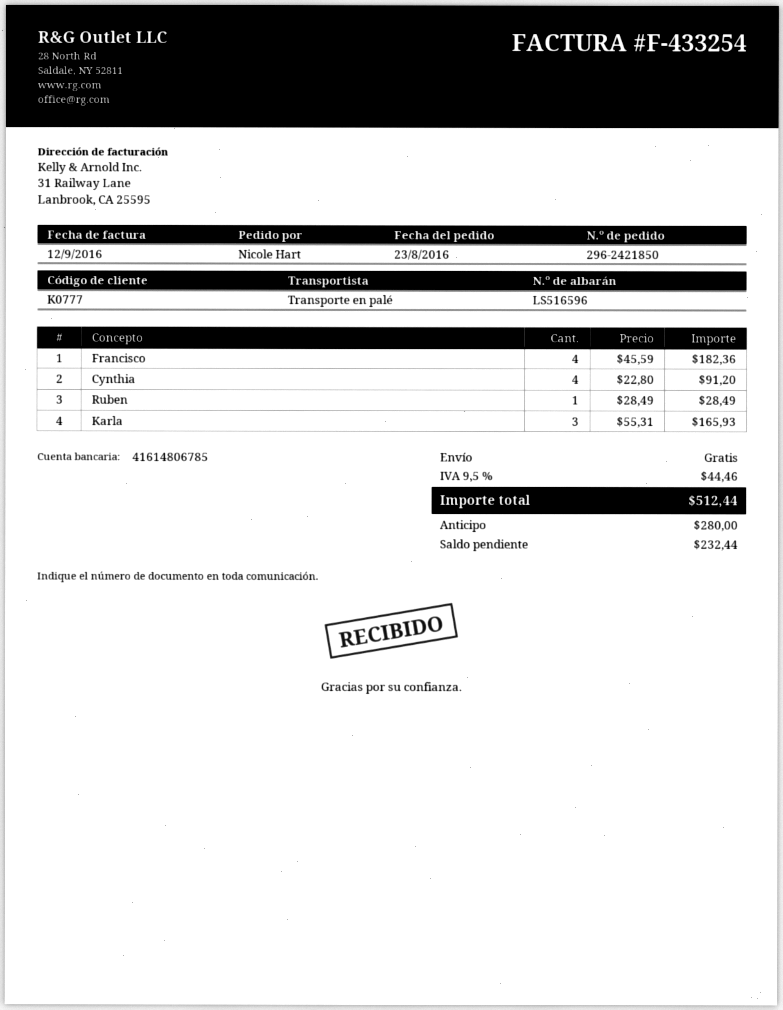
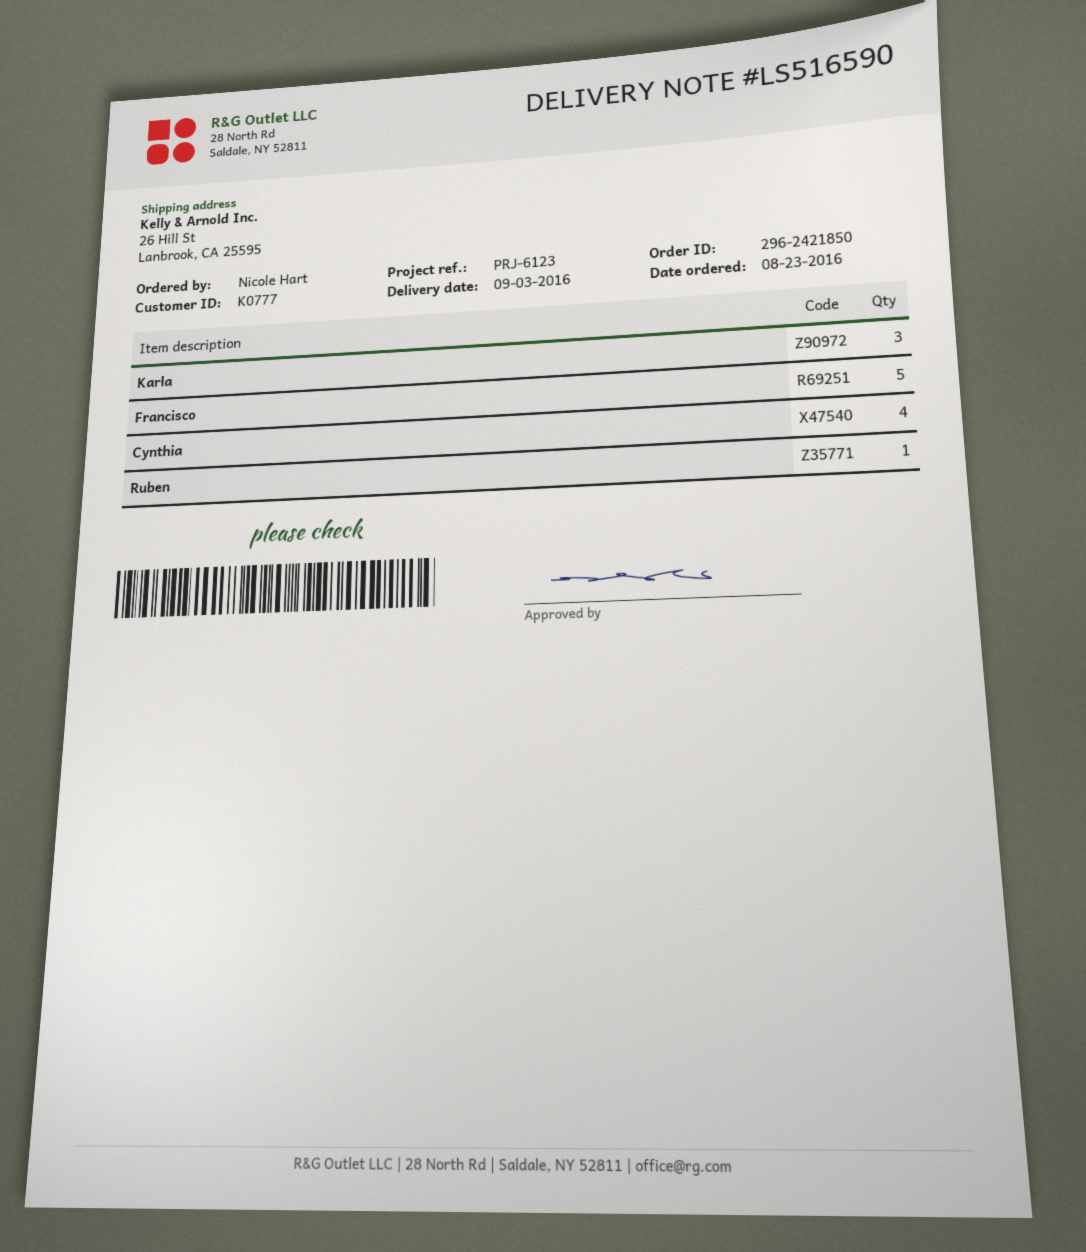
delivery note number: LS516596 -> LS516590
Francisco: 4 -> 5

